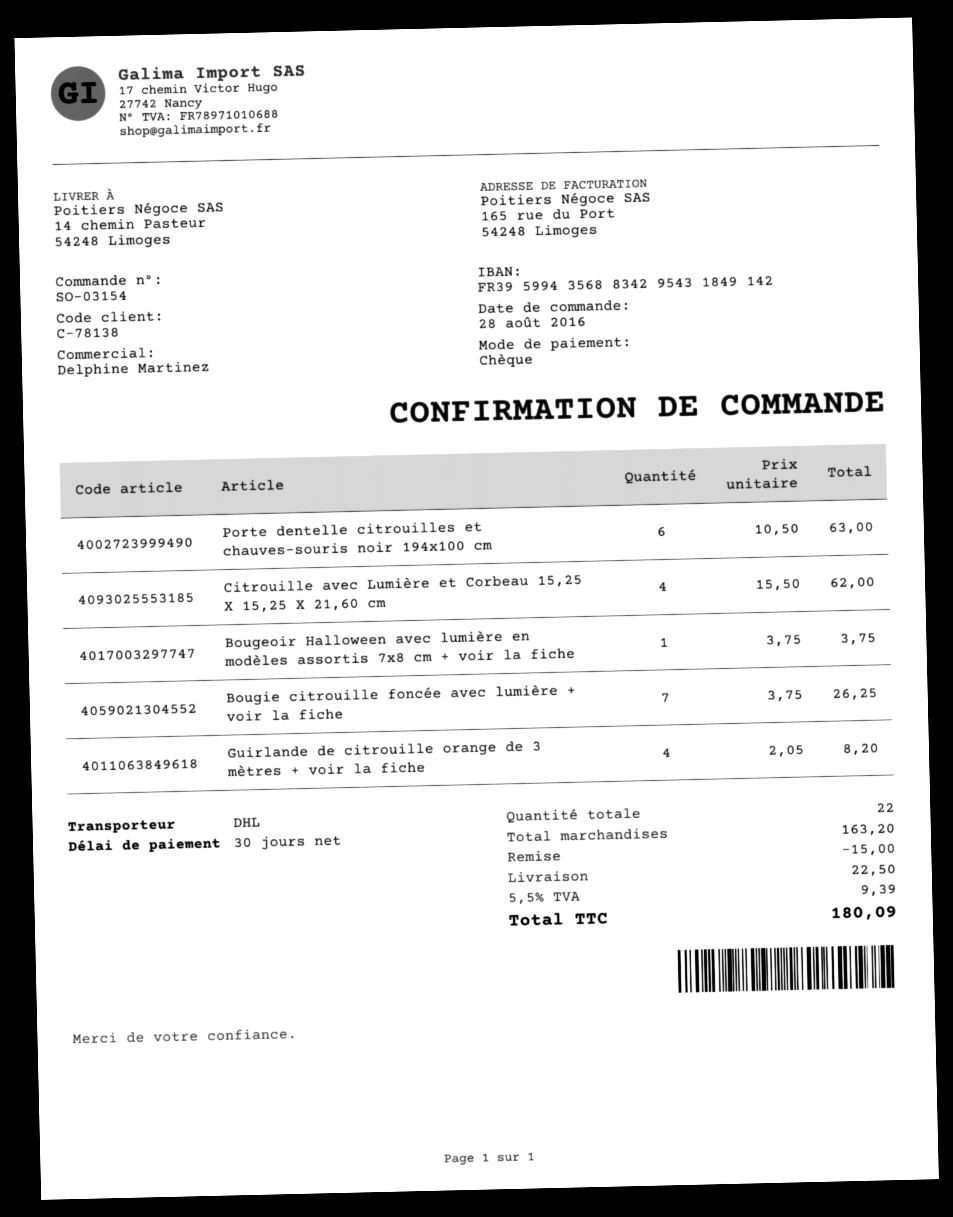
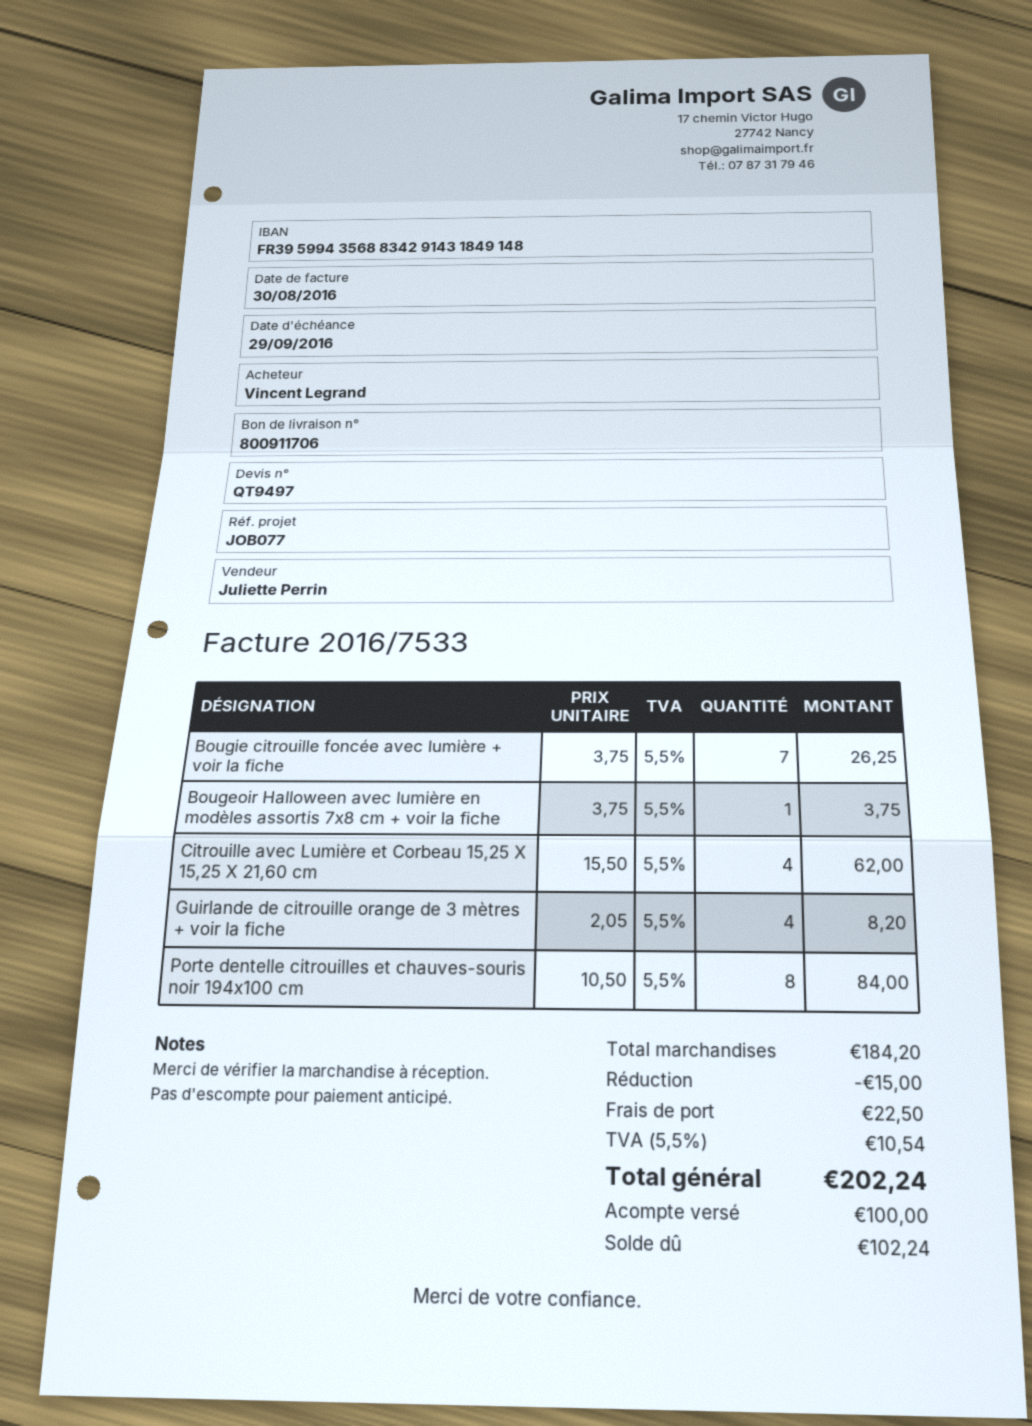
sales rep: Delphine Martinez -> Juliette Perrin
bank account: FR3959943568834295431849142 -> FR3959943568834291431849148
Porte dentelle citrouilles et chauves-souris noir 194x100 cm: 6 x 10.50 = 63.00 -> 8 x 10.50 = 84.00
subtotal: 163.20 -> 184.20
tax: 5.5% = 9.39 -> 5.5% = 10.54
total: 180.09 -> 202.24

